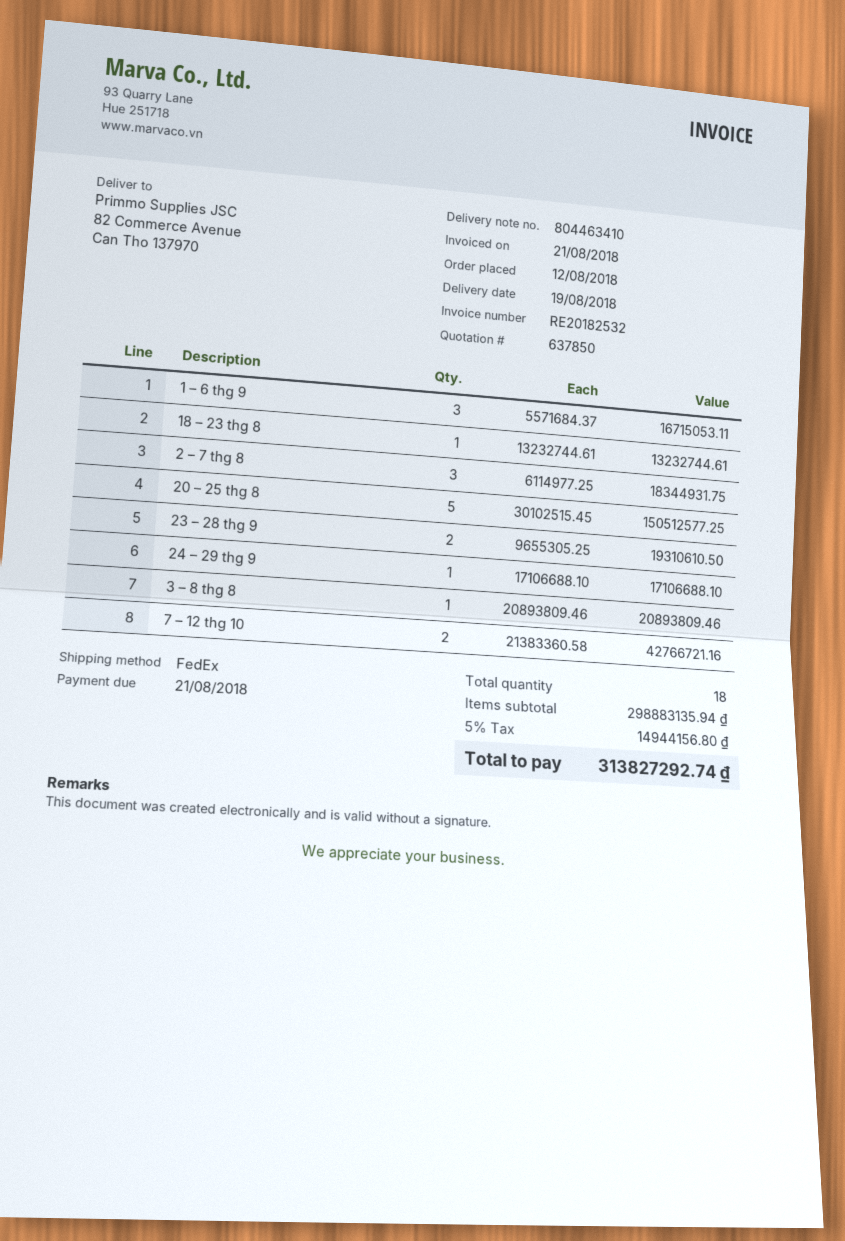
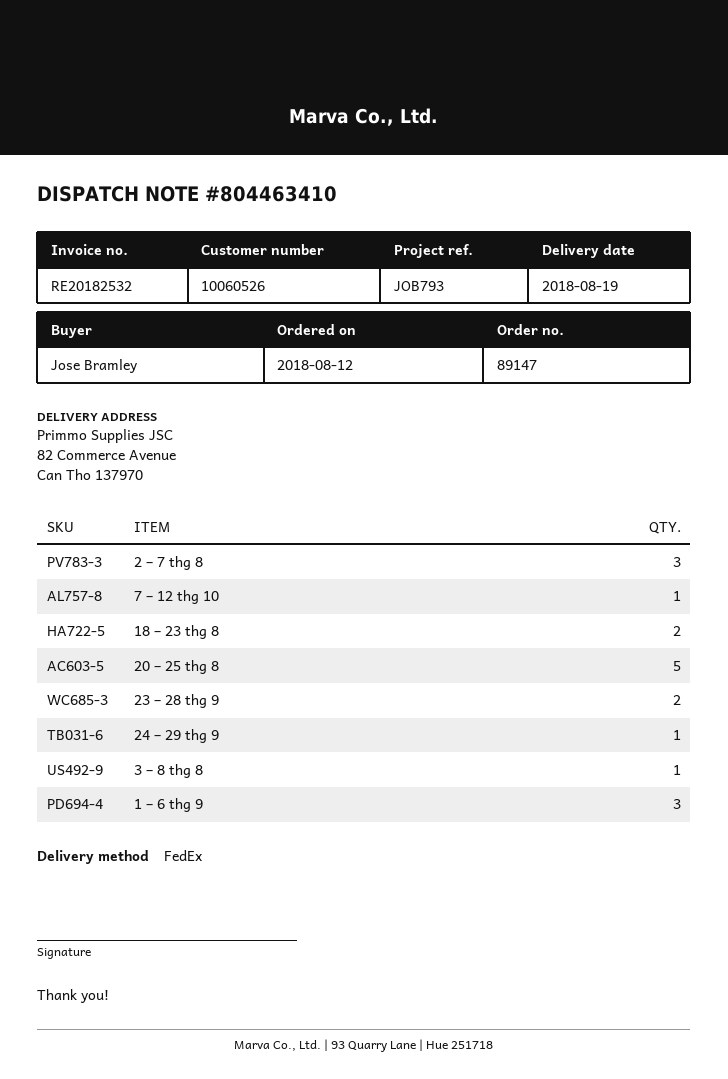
18 – 23 thg 8: 1 -> 2
7 – 12 thg 10: 2 -> 1

